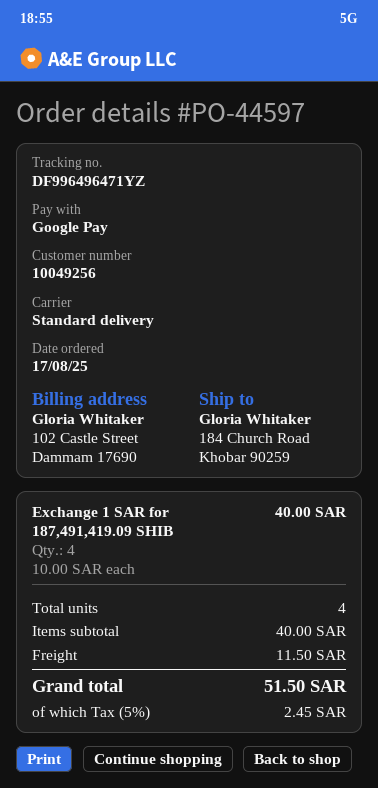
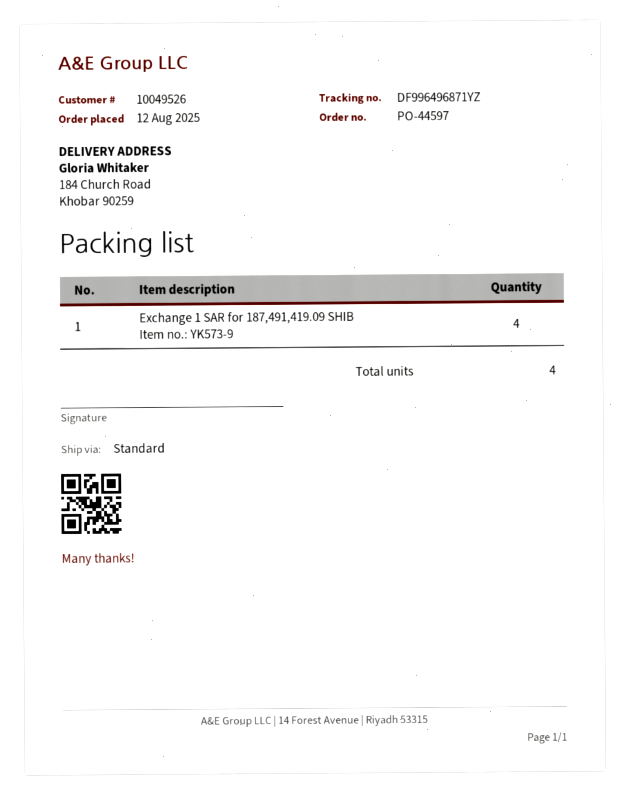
order date: 2025-08-17 -> 2025-08-12
customer number: 10049256 -> 10049526
tracking number: DF996496471YZ -> DF996496871YZ

